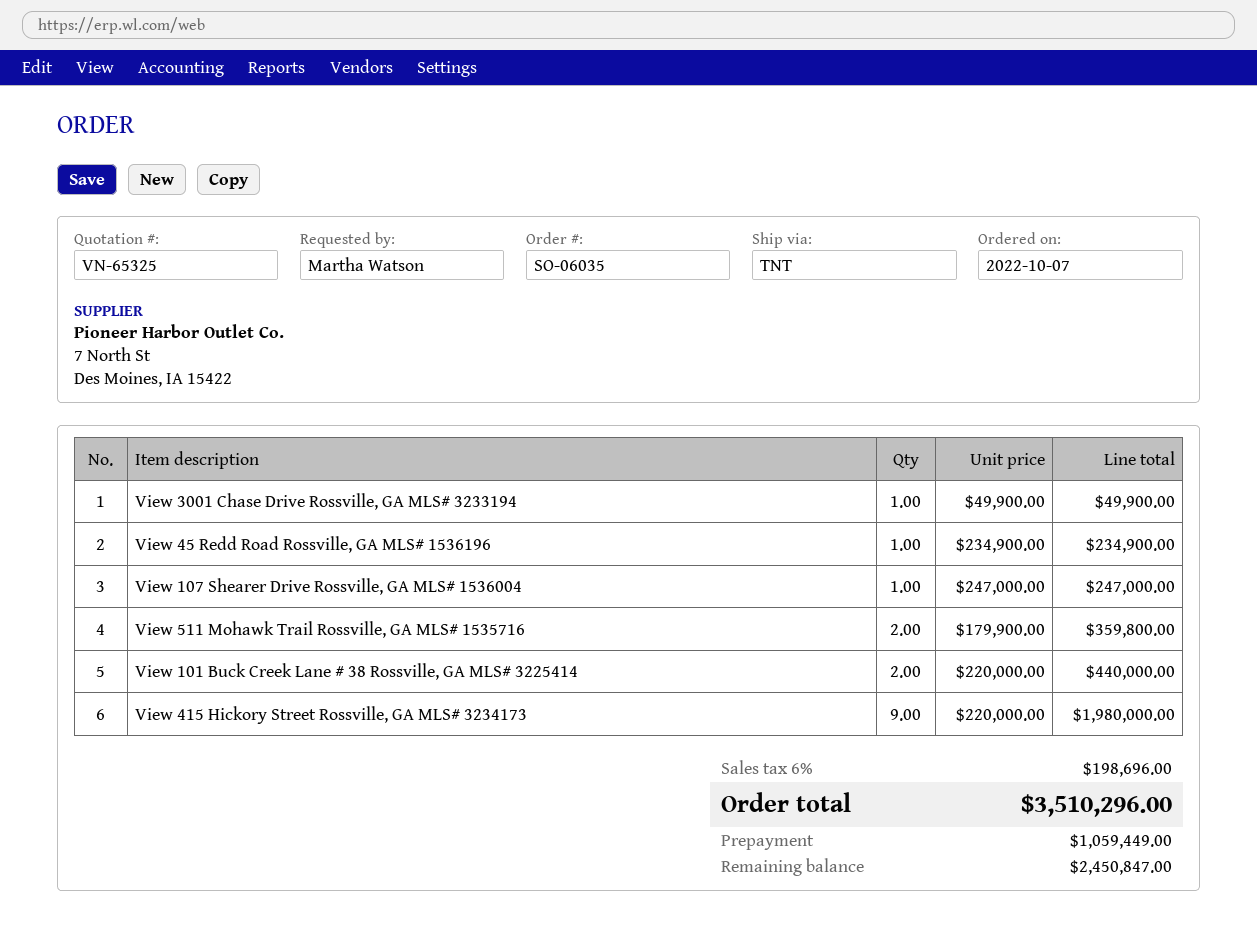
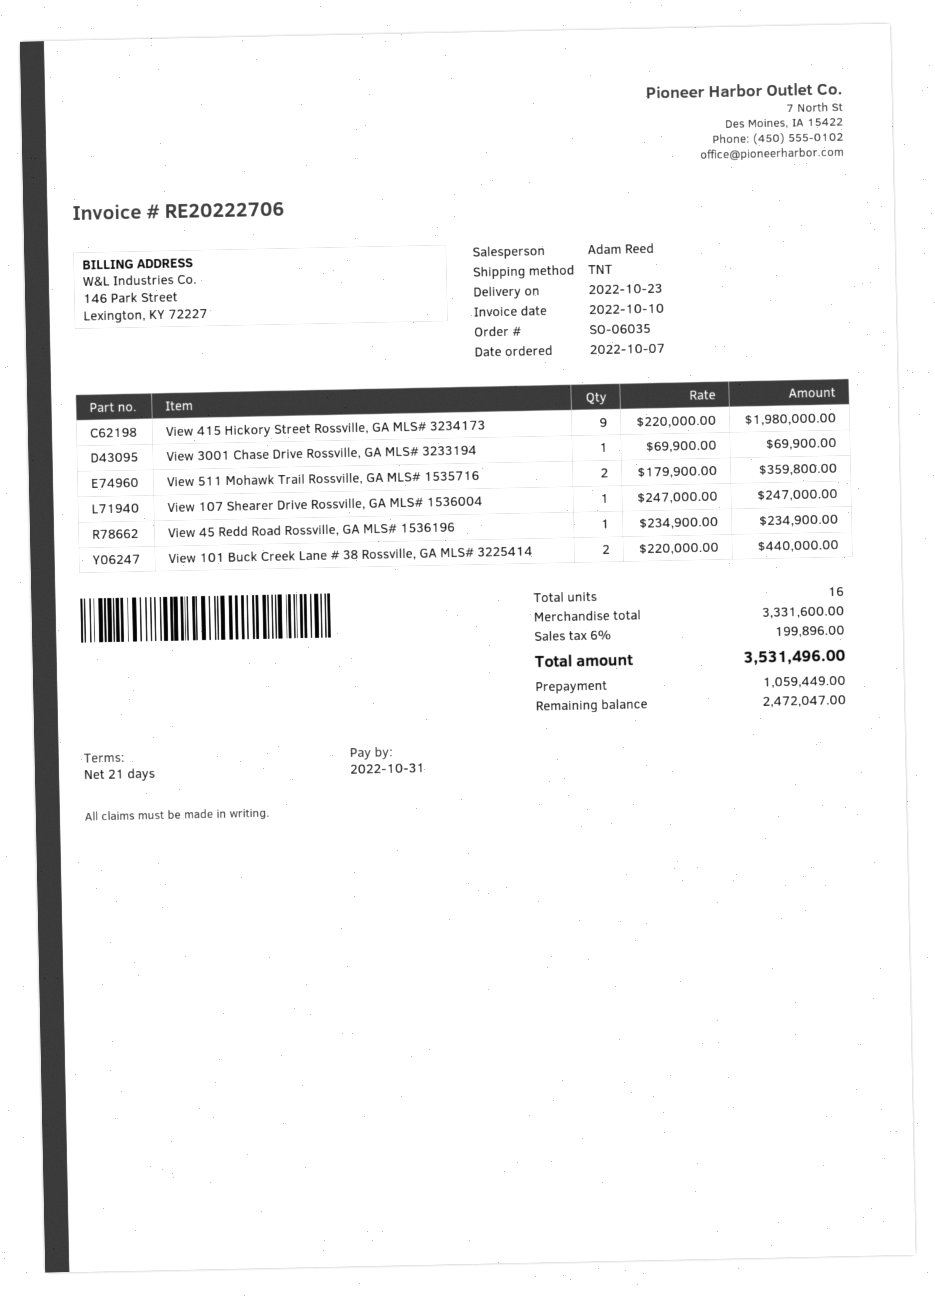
View 3001 Chase Drive Rossville, GA MLS# 3233194: 1 x 49900.00 = 49900.00 -> 1 x 69900.00 = 69900.00
tax: 6% = 198696.00 -> 6% = 199896.00
total: 3510296.00 -> 3531496.00
balance: 2450847.00 -> 2472047.00

